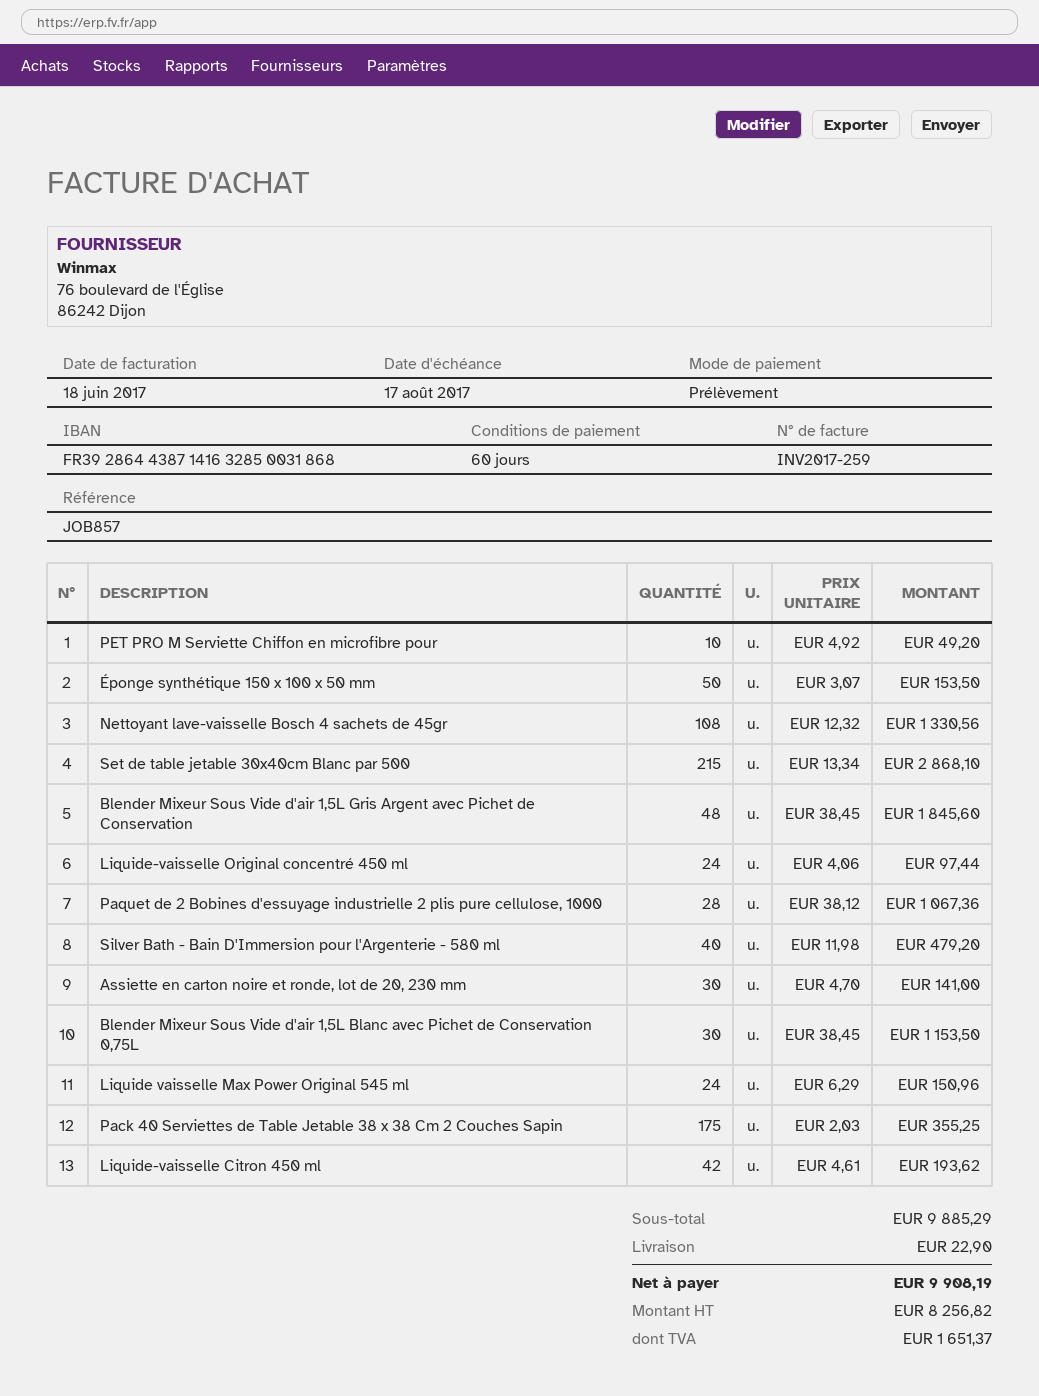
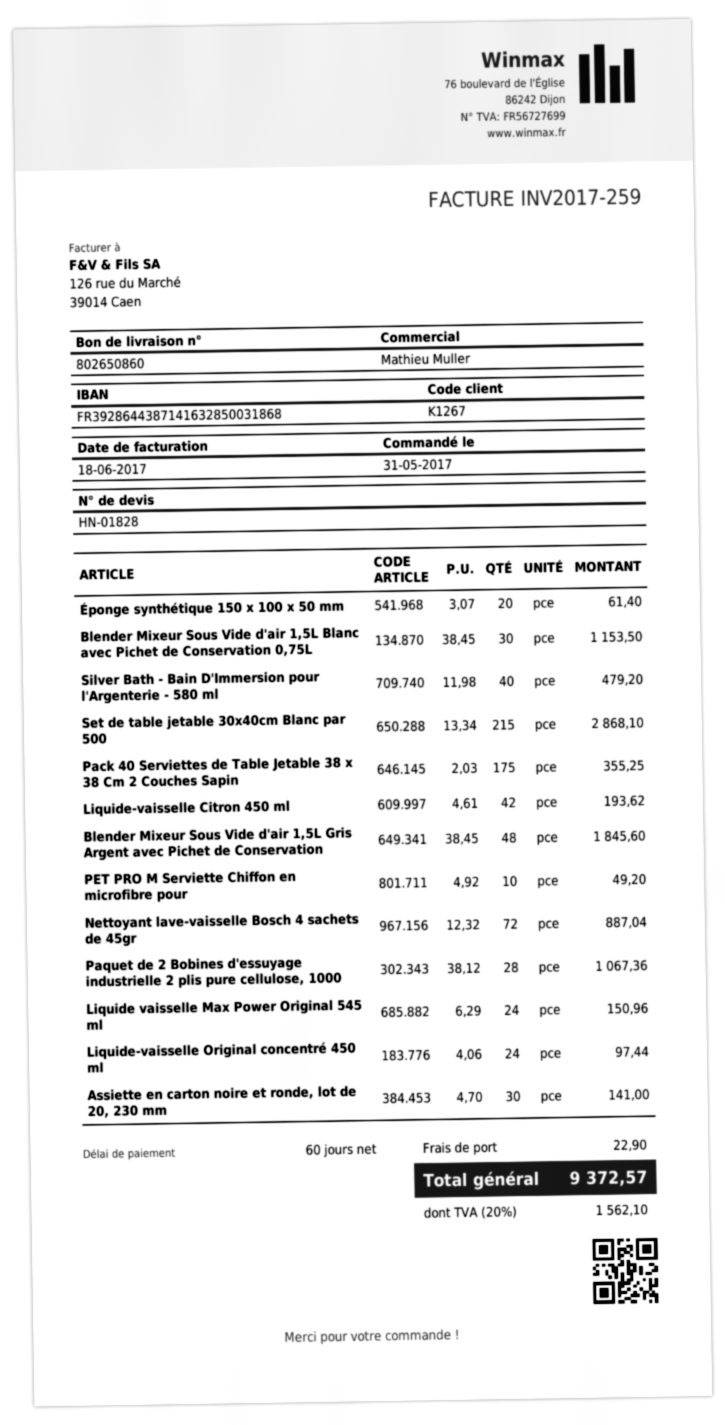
Éponge synthétique 150 x 100 x 50 mm: 50 x 3.07 = 153.50 -> 20 x 3.07 = 61.40
Nettoyant lave-vaisselle Bosch 4 sachets de 45gr: 108 x 12.32 = 1330.56 -> 72 x 12.32 = 887.04
tax: 1651.37 -> 1562.10
total: 9908.19 -> 9372.57

